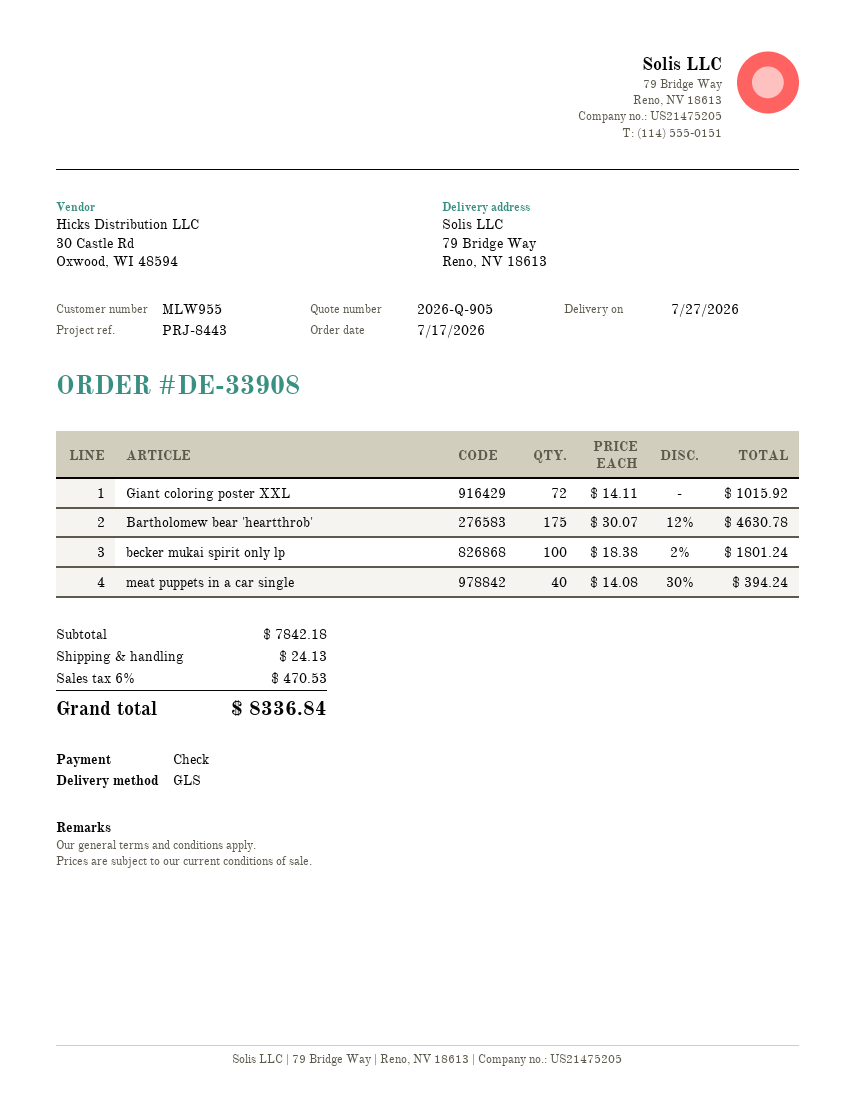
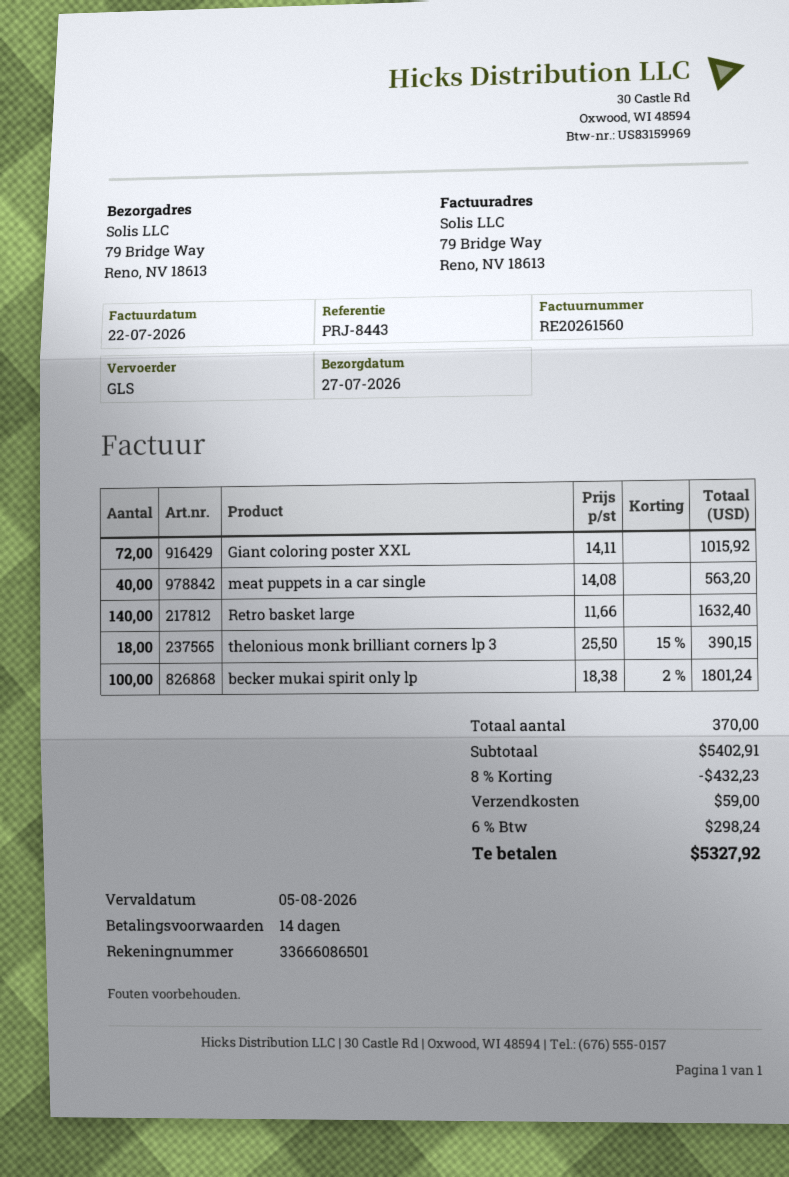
Bartholomew bear 'heartthrob': 175 x 30.07 - 12% = 4630.78 -> none
meat puppets in a car single: 40 x 14.08 - 30% = 394.24 -> 40 x 14.08 = 563.20
Retro basket large: none -> 140 x 11.66 = 1632.40
thelonious monk brilliant corners lp 3: none -> 18 x 25.50 - 15% = 390.15
subtotal: 7842.18 -> 5402.91
discount: none -> 8% = 432.23
shipping: 24.13 -> 59.00
tax: 6% = 470.53 -> 6% = 298.24
total: 8336.84 -> 5327.92

